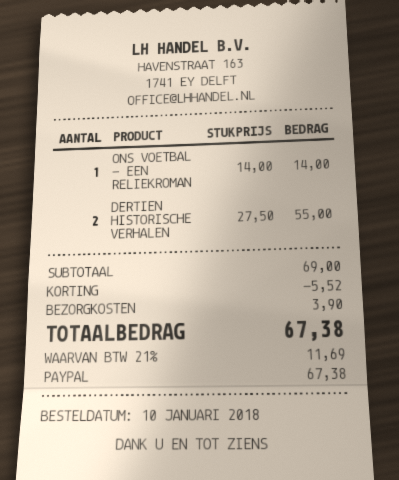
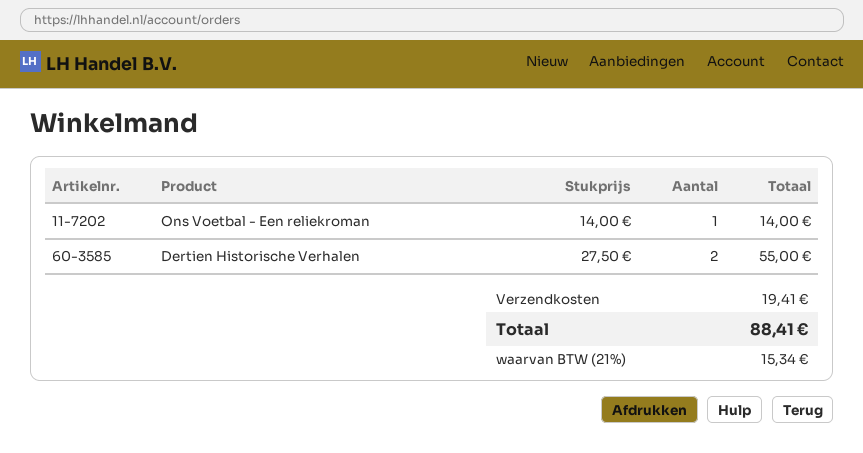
discount: 5.52 -> none
shipping: 3.90 -> 19.41
tax: 21% = 11.69 -> 21% = 15.34
total: 67.38 -> 88.41

